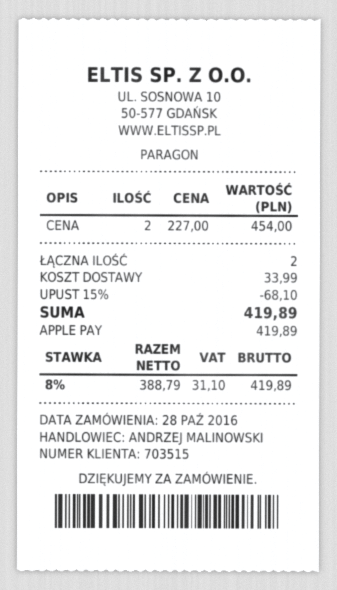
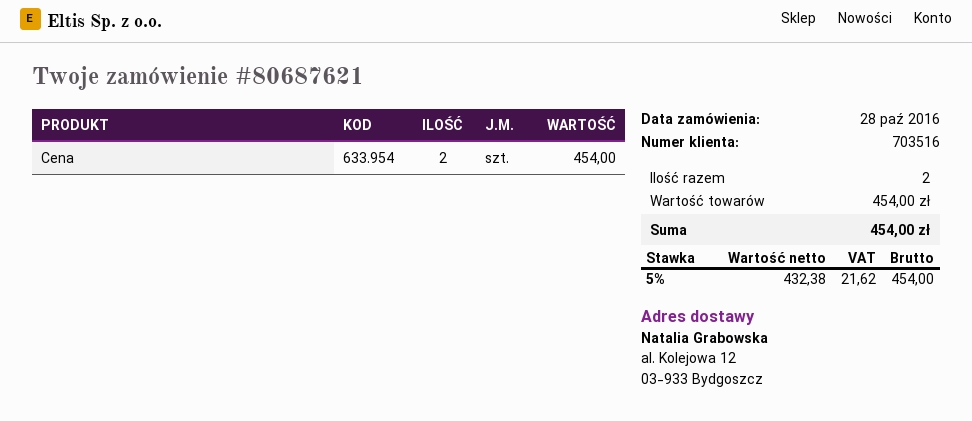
customer number: 703515 -> 703516
discount: 15% = 68.10 -> none
shipping: 33.99 -> none
net: 388.79 -> 432.38
tax: 8% = 31.10 -> 5% = 21.62
total: 419.89 -> 454.00

